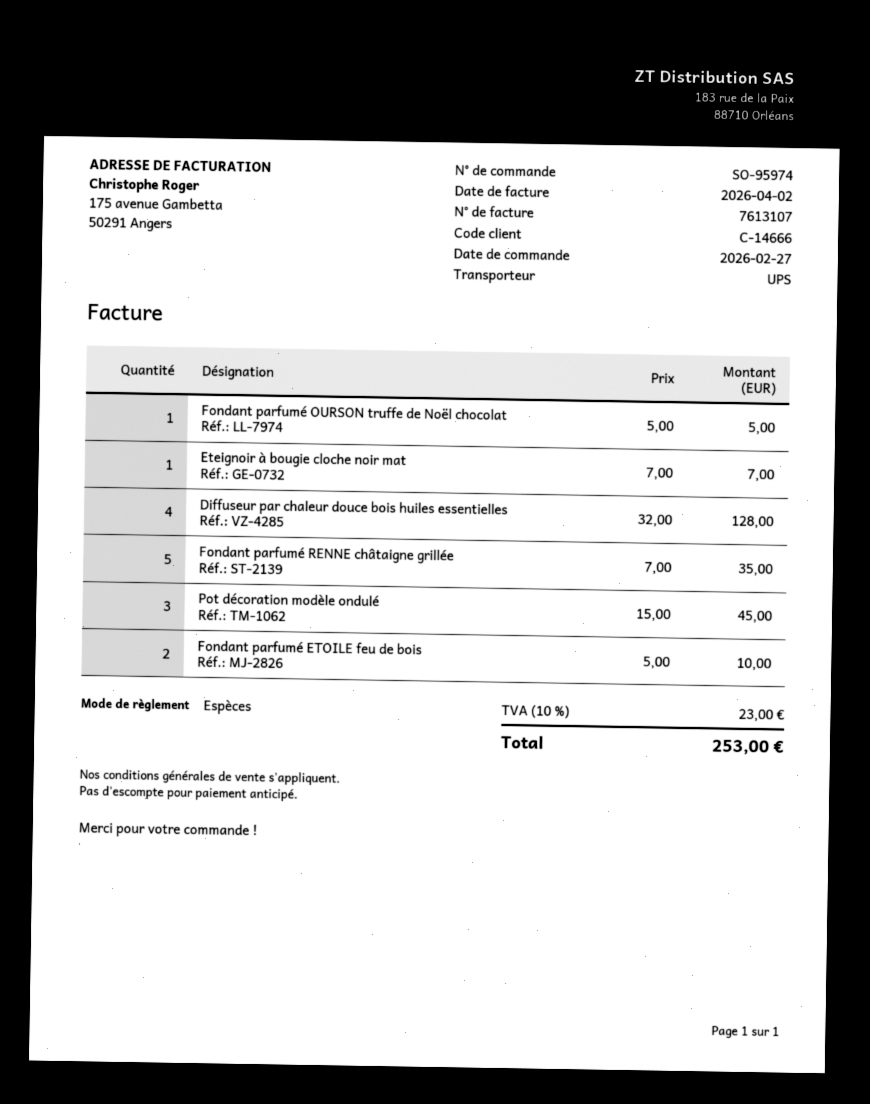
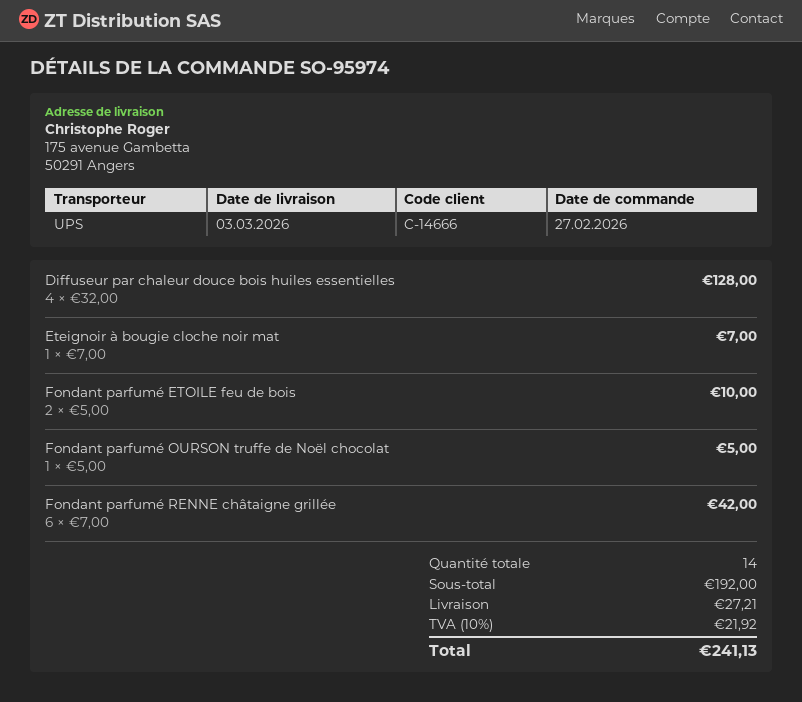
Fondant parfumé RENNE châtaigne grillée: 5 x 7.00 = 35.00 -> 6 x 7.00 = 42.00
Pot décoration modèle ondulé: 3 x 15.00 = 45.00 -> none
shipping: none -> 27.21
tax: 10% = 23.00 -> 10% = 21.92
total: 253.00 -> 241.13

